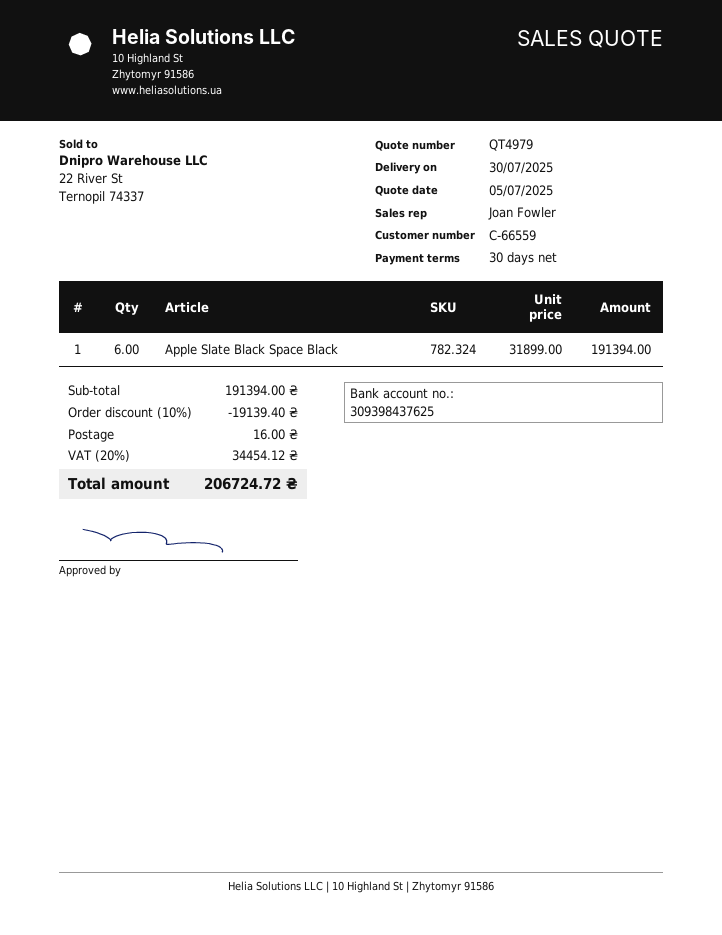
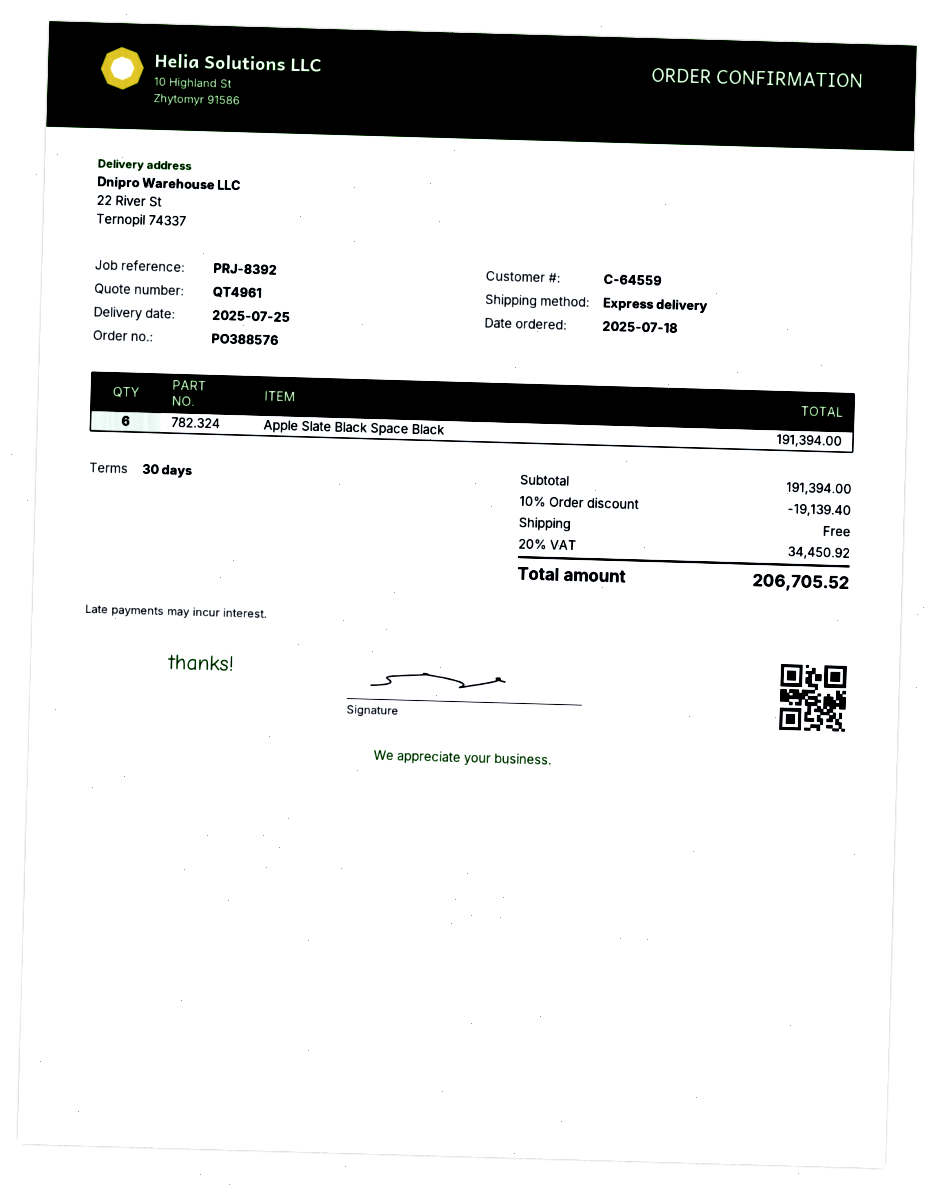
quote number: QT4979 -> QT4961
delivery date: 2025-07-30 -> 2025-07-25
customer number: C-66559 -> C-64559
shipping: 16.00 -> 0.00
tax: 20% = 34454.12 -> 20% = 34450.92
total: 206724.72 -> 206705.52

